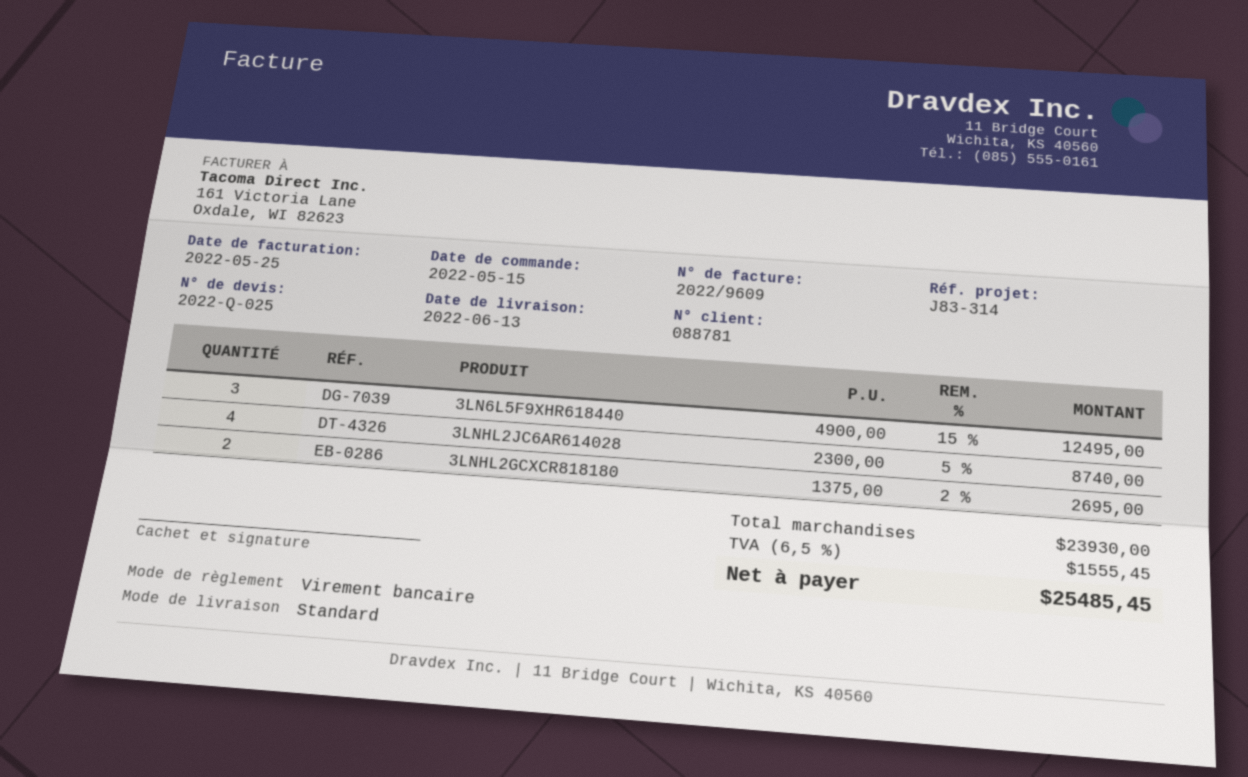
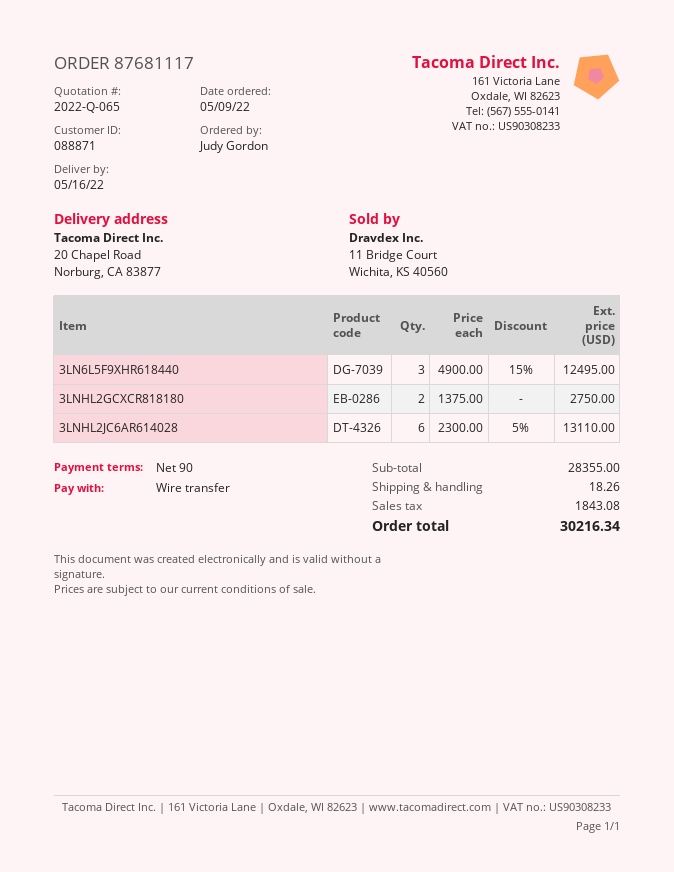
quote number: 2022-Q-025 -> 2022-Q-065
order date: 2022-05-15 -> 2022-05-09
delivery date: 2022-06-13 -> 2022-05-16
customer number: 088781 -> 088871
3LNHL2JC6AR614028: 4 x 2300.00 - 5% = 8740.00 -> 6 x 2300.00 - 5% = 13110.00
3LNHL2GCXCR818180: 2 x 1375.00 - 2% = 2695.00 -> 2 x 1375.00 = 2750.00
subtotal: 23930.00 -> 28355.00
shipping: none -> 18.26
tax: 1555.45 -> 1843.08
total: 25485.45 -> 30216.34

